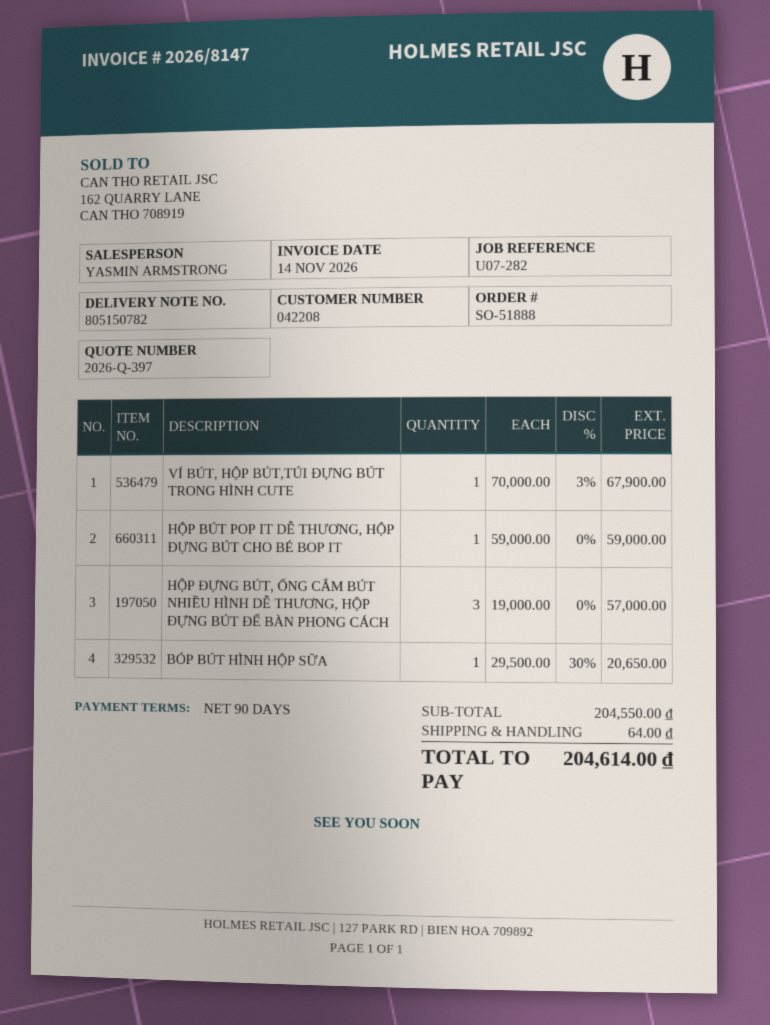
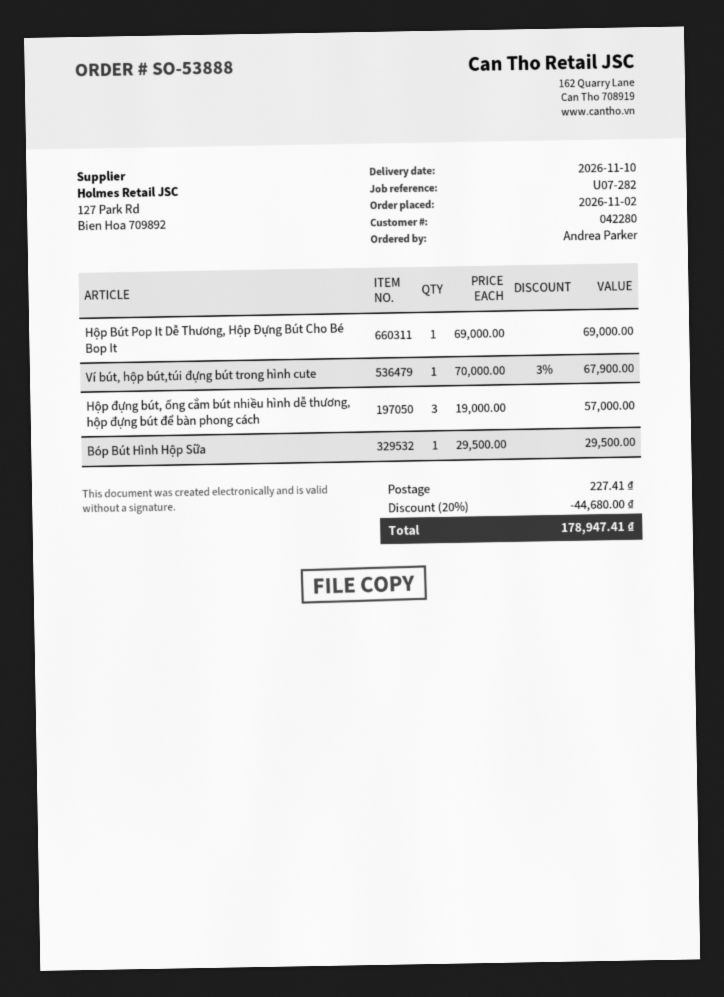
order number: SO-51888 -> SO-53888
customer number: 042208 -> 042280
HỘP BÚT POP IT DỄ THƯƠNG, HỘP ĐỰNG BÚT CHO BÉ BOP IT: 1 x 59000.00 = 59000.00 -> 1 x 69000.00 = 69000.00
BÓP BÚT HÌNH HỘP SỮA: 1 x 29500.00 - 30% = 20650.00 -> 1 x 29500.00 = 29500.00
discount: none -> 20% = 44680.00
shipping: 64.00 -> 227.41
total: 204614.00 -> 178947.41

